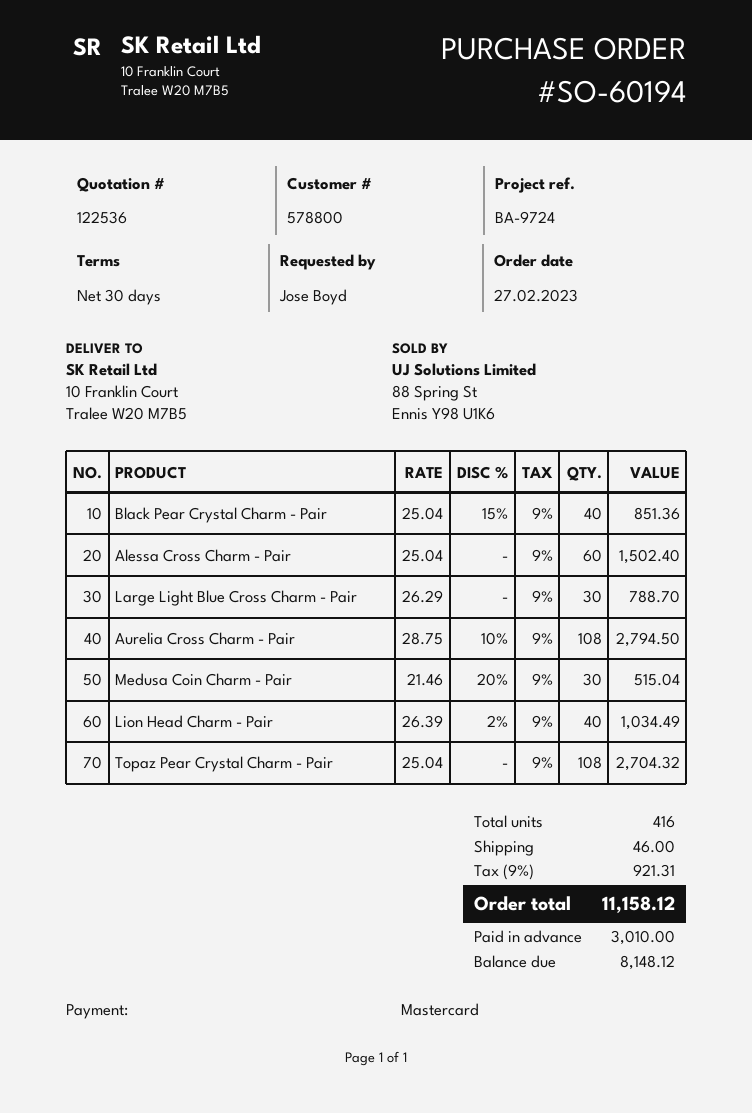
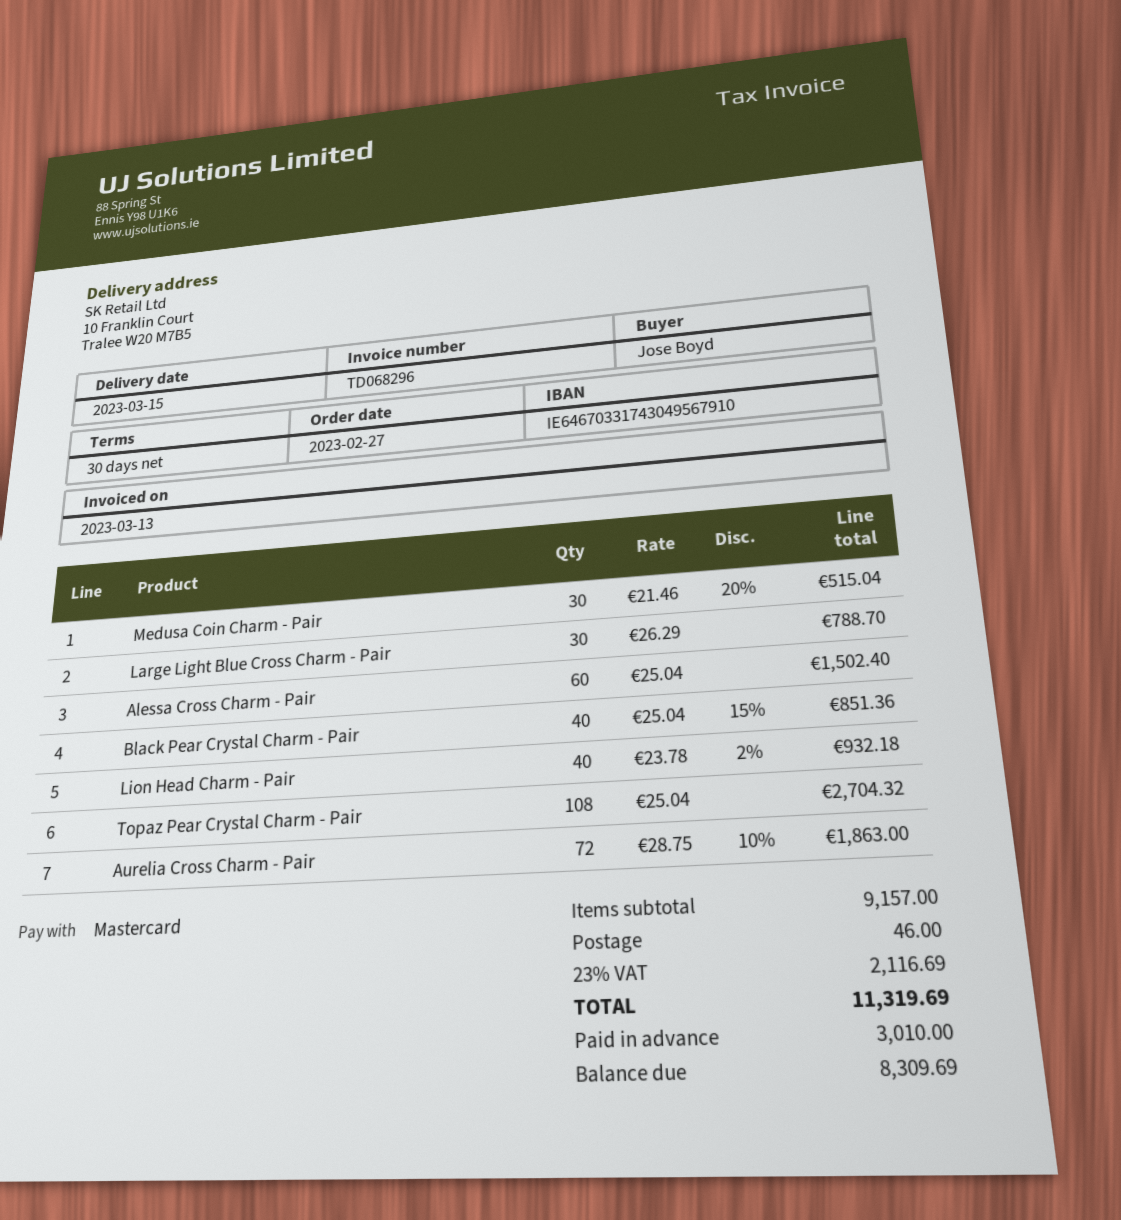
Aurelia Cross Charm - Pair: 108 x 28.75 - 10% = 2794.50 -> 72 x 28.75 - 10% = 1863.00
Lion Head Charm - Pair: 40 x 26.39 - 2% = 1034.49 -> 40 x 23.78 - 2% = 932.18
tax: 9% = 921.31 -> 23% = 2116.69
total: 11158.12 -> 11319.69
balance: 8148.12 -> 8309.69

